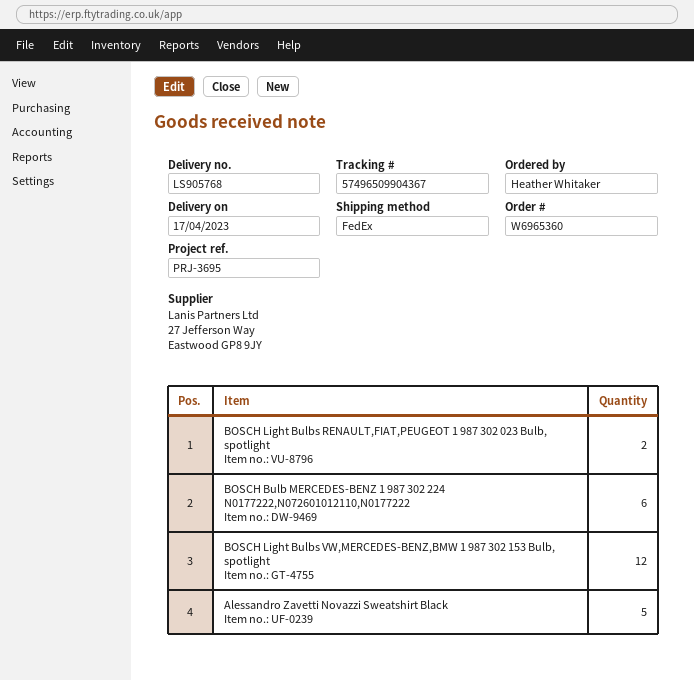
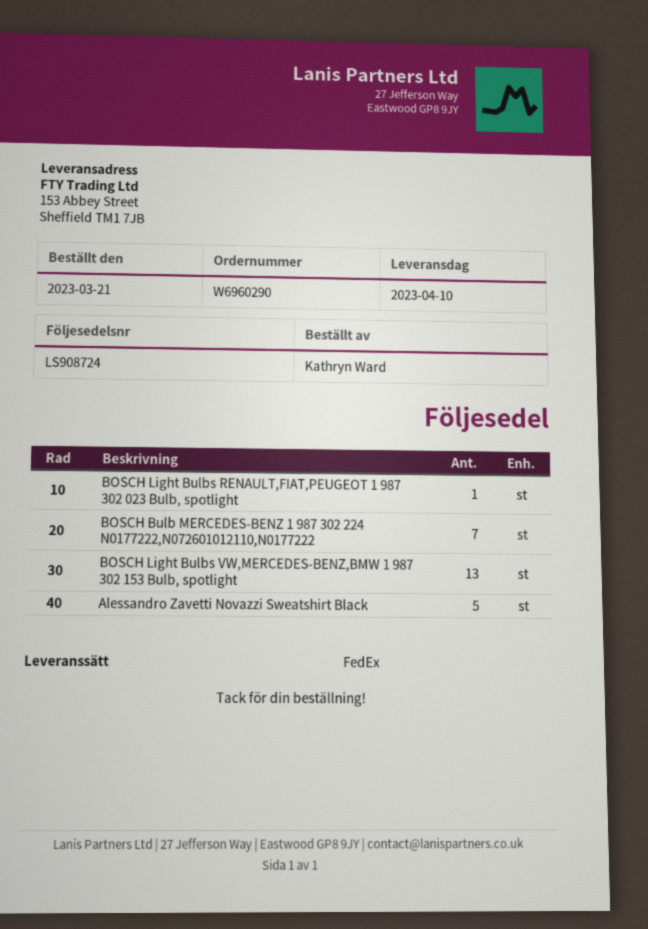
order number: W6965360 -> W6960290
delivery note number: LS905768 -> LS908724
delivery date: 2023-04-17 -> 2023-04-10
ordered by: Heather Whitaker -> Kathryn Ward
BOSCH Light Bulbs RENAULT,FIAT,PEUGEOT 1 987 302 023 Bulb, spotlight: 2 -> 1
BOSCH Bulb MERCEDES-BENZ 1 987 302 224 N0177222,N072601012110,N0177222: 6 -> 7
BOSCH Light Bulbs VW,MERCEDES-BENZ,BMW 1 987 302 153 Bulb, spotlight: 12 -> 13

